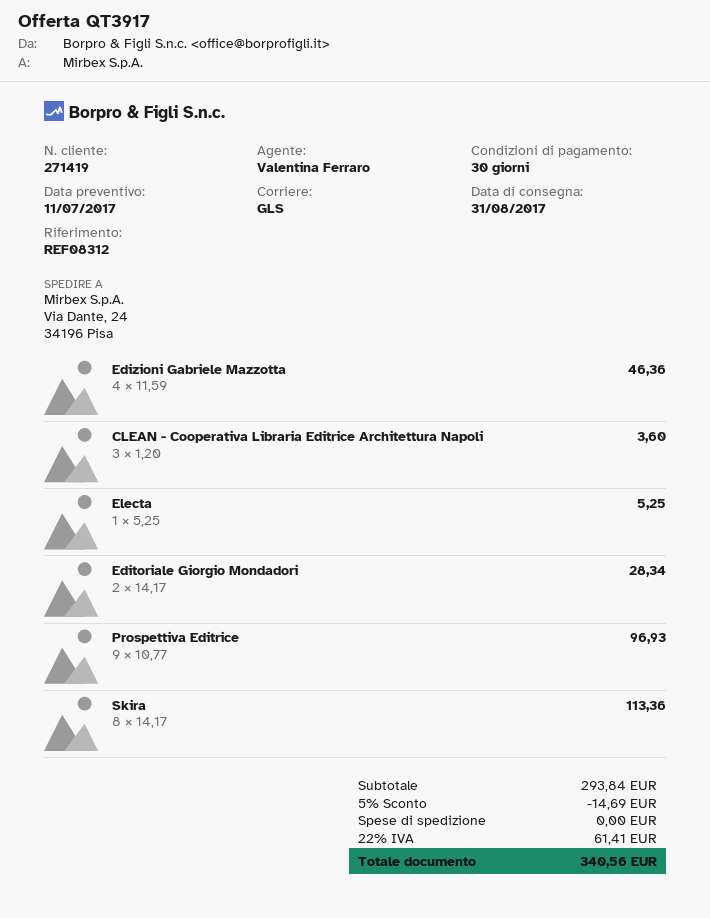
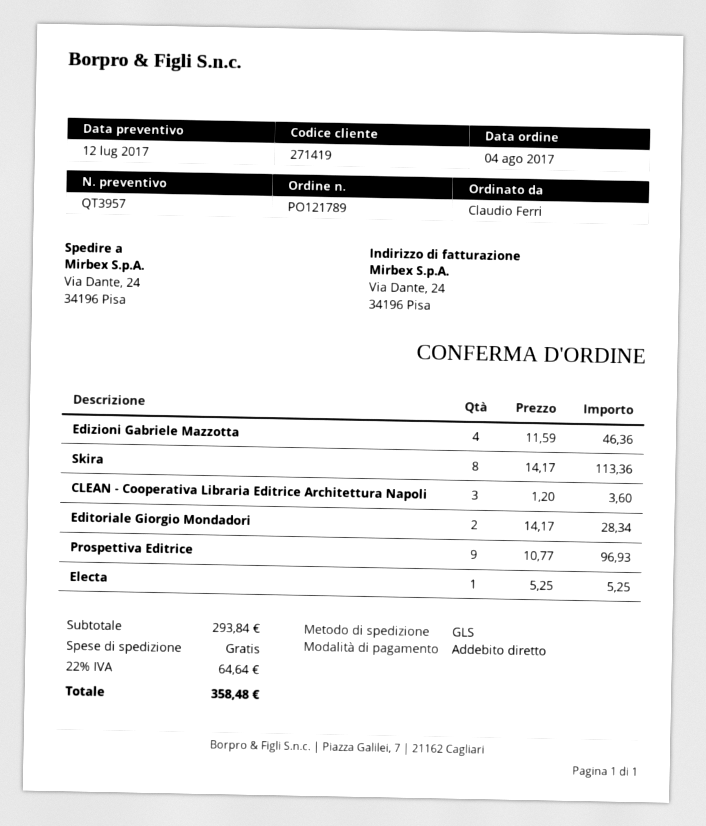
quote number: QT3917 -> QT3957
quote date: 2017-07-11 -> 2017-07-12
discount: 5% = 14.69 -> none
tax: 22% = 61.41 -> 22% = 64.64
total: 340.56 -> 358.48

